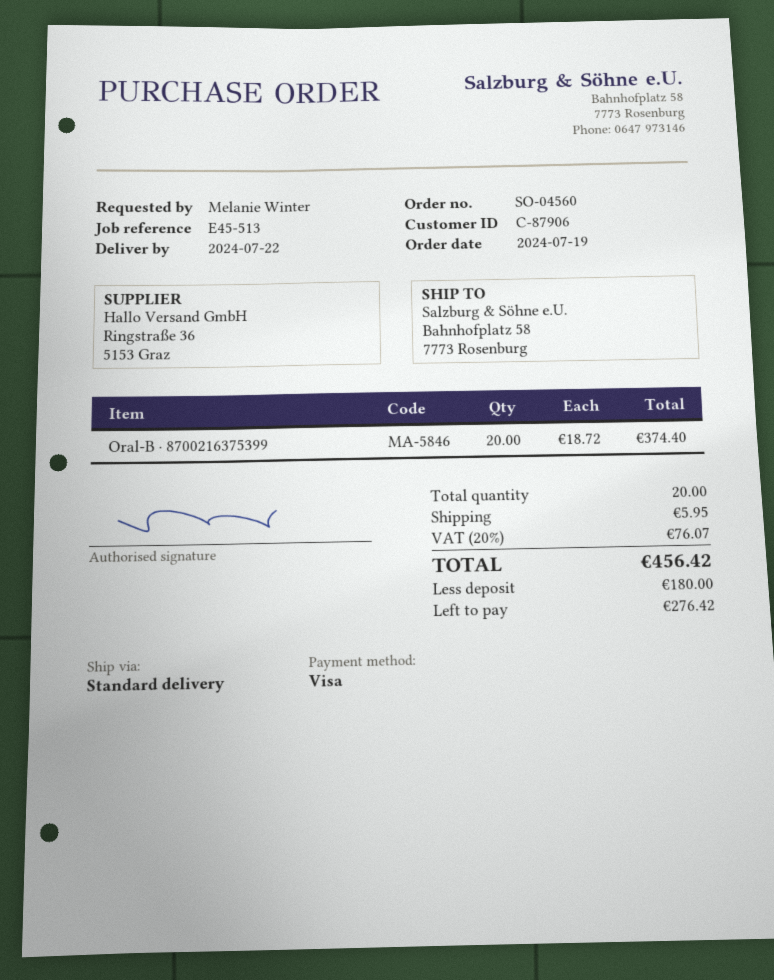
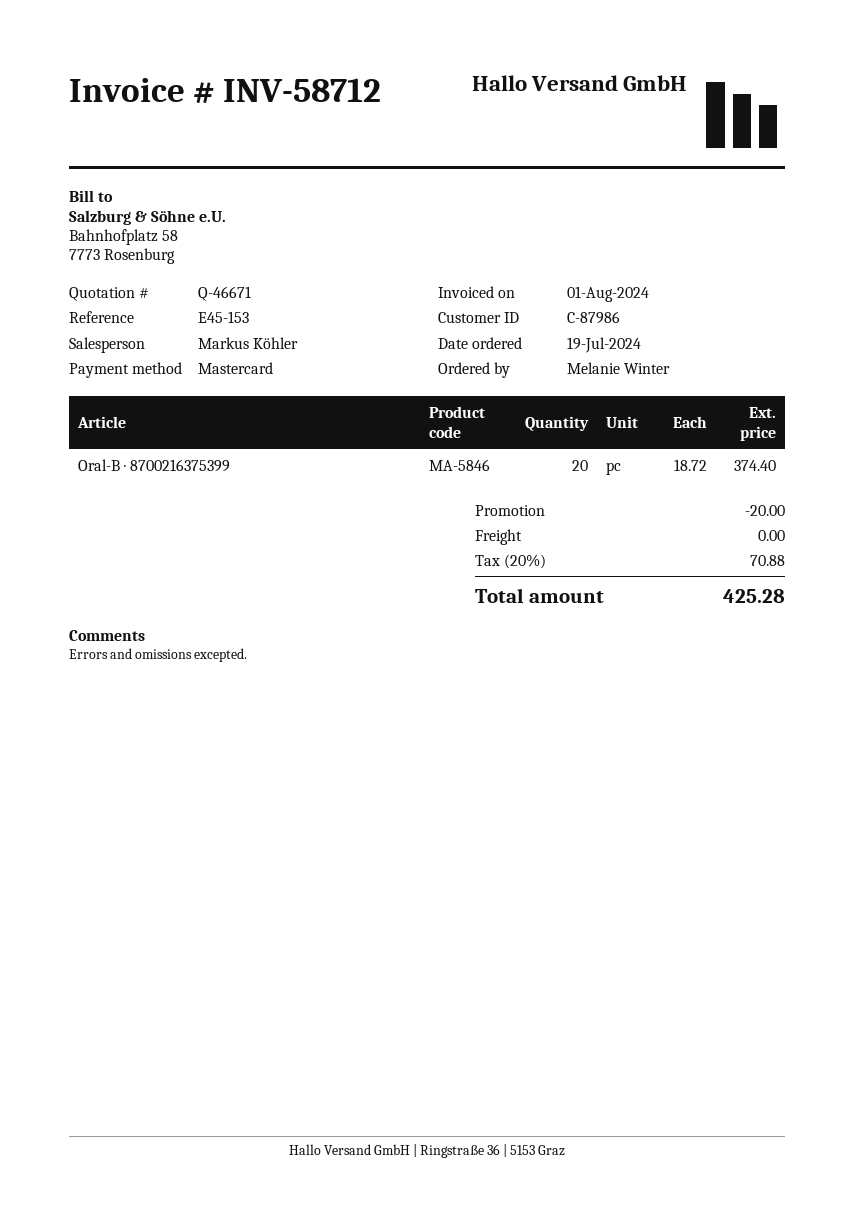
customer number: C-87906 -> C-87986
reference: E45-513 -> E45-153
payment method: Visa -> Mastercard
discount: none -> 20.00
shipping: 5.95 -> 0.00
tax: 20% = 76.07 -> 20% = 70.88
total: 456.42 -> 425.28

